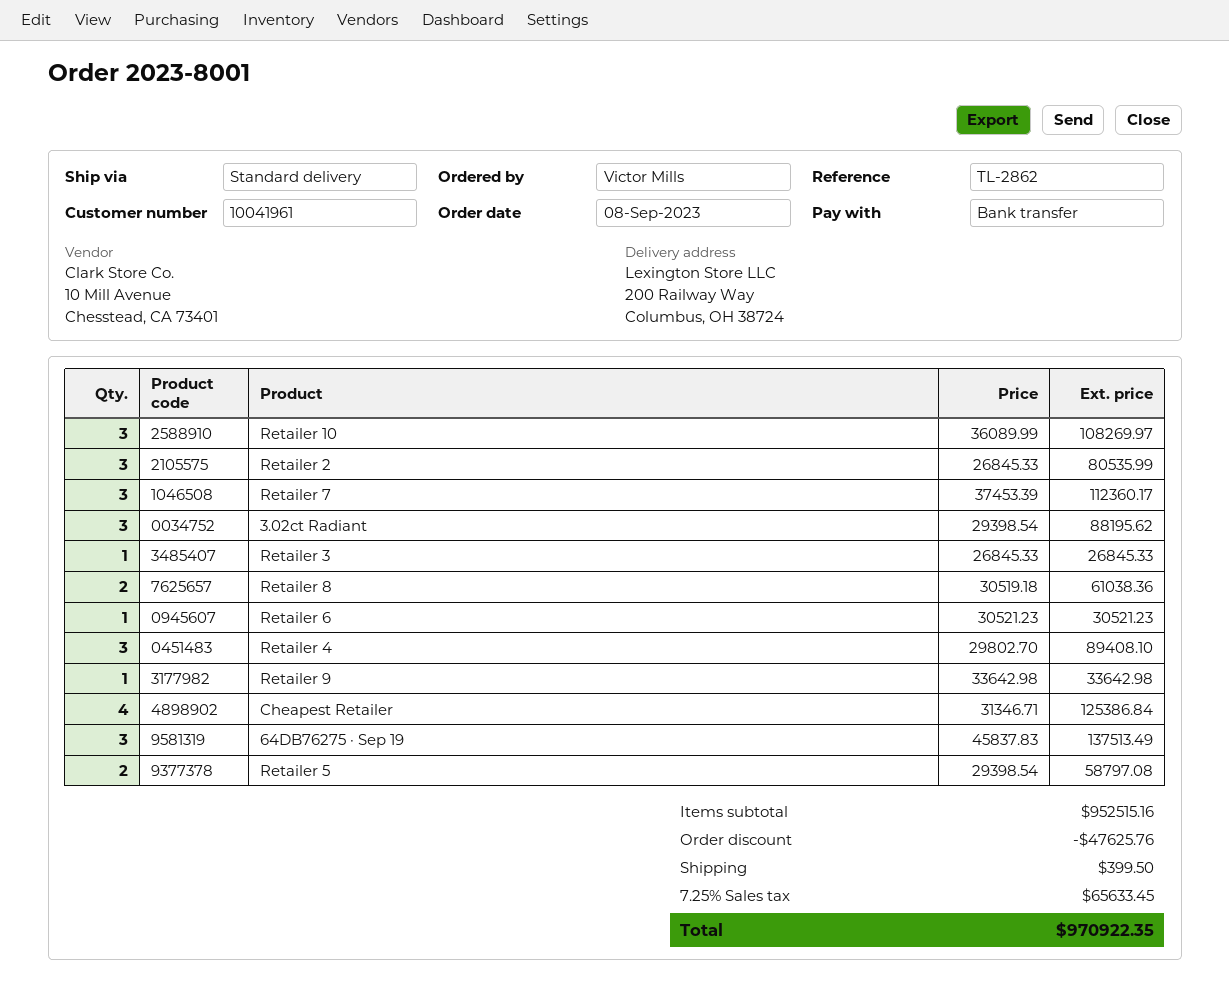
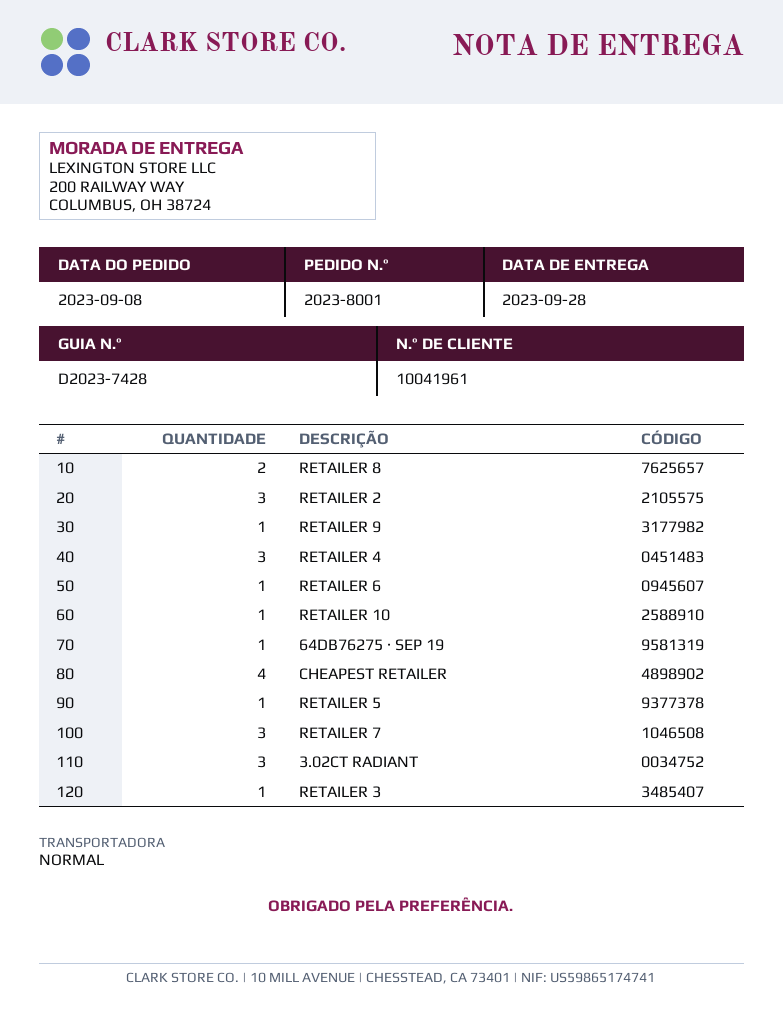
Retailer 10: 3 -> 1
64DB76275 · Sep 19: 3 -> 1
Retailer 5: 2 -> 1

